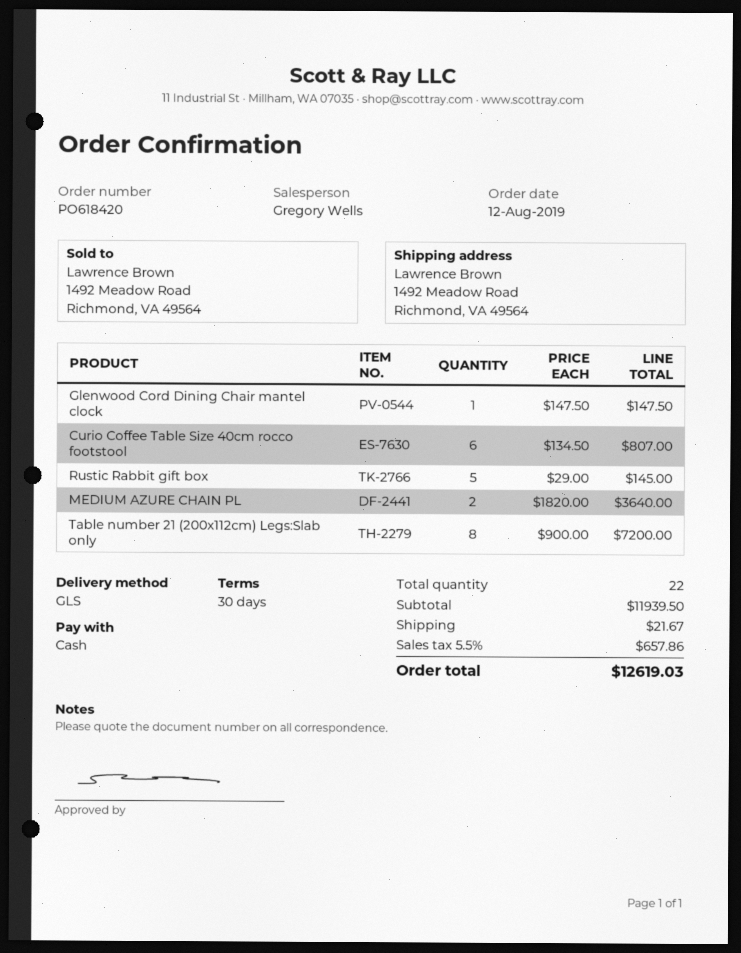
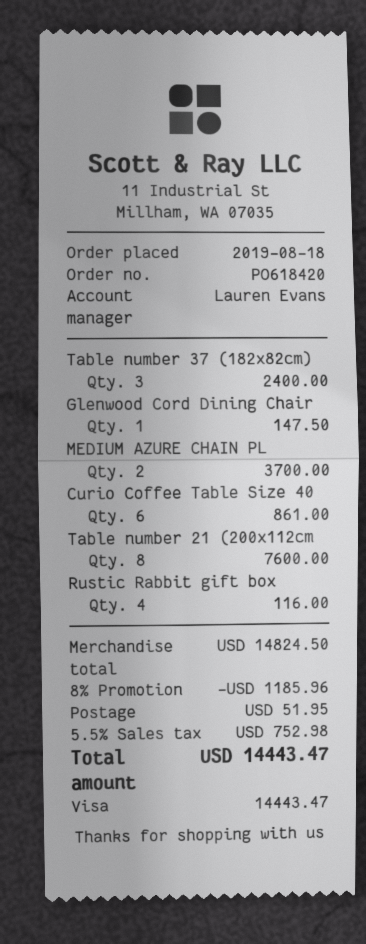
order date: 2019-08-12 -> 2019-08-18
sales rep: Gregory Wells -> Lauren Evans
payment method: cash -> Visa
Curio Coffee Table Size 40cm rocco footstool: 6 for 807.00 -> 6 for 861.00
Rustic Rabbit gift box: 5 for 145.00 -> 4 for 116.00
MEDIUM AZURE CHAIN PL: 2 for 3640.00 -> 2 for 3700.00
Table number 21 (200x112cm) Legs:Slab only: 8 for 7200.00 -> 8 for 7600.00
Table number 37 (182x82cm): none -> 3 for 2400.00
subtotal: 11939.50 -> 14824.50
discount: none -> 8% = 1185.96
shipping: 21.67 -> 51.95
tax: 5.5% = 657.86 -> 5.5% = 752.98
total: 12619.03 -> 14443.47

